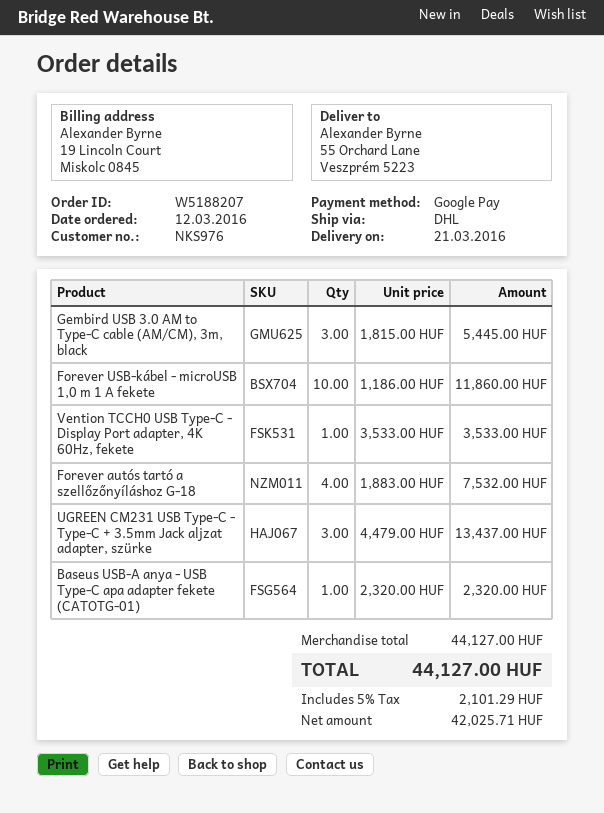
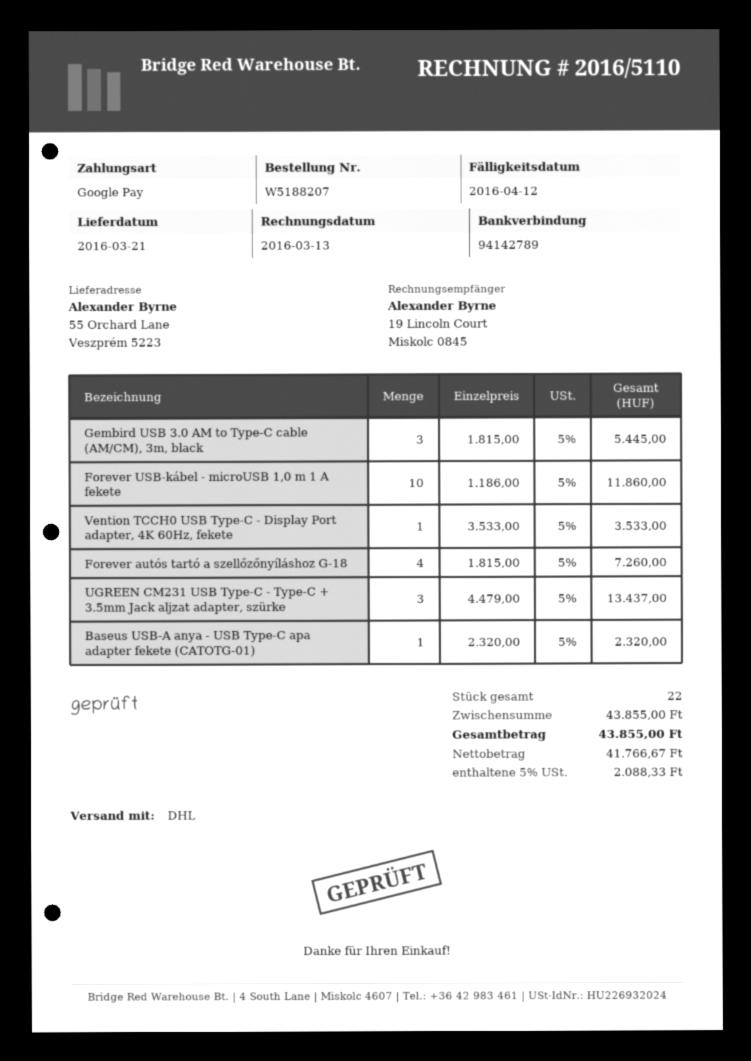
Forever autós tartó a szellőzőnyíláshoz G-18: 4 x 1883.00 = 7532.00 -> 4 x 1815.00 = 7260.00
subtotal: 44127.00 -> 43855.00
net: 42025.71 -> 41766.67
tax: 5% = 2101.29 -> 5% = 2088.33
total: 44127.00 -> 43855.00

